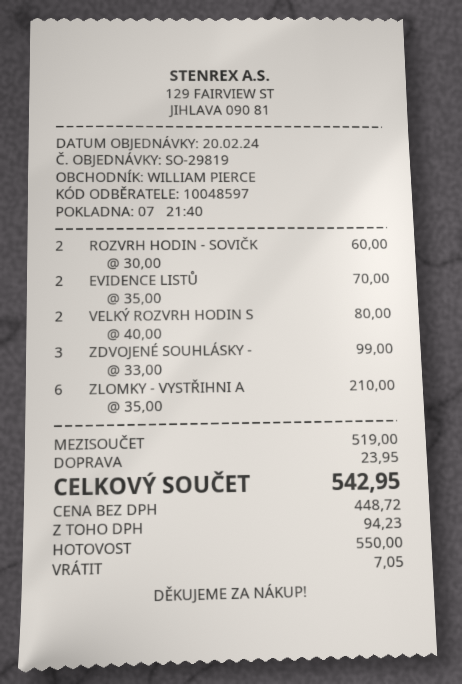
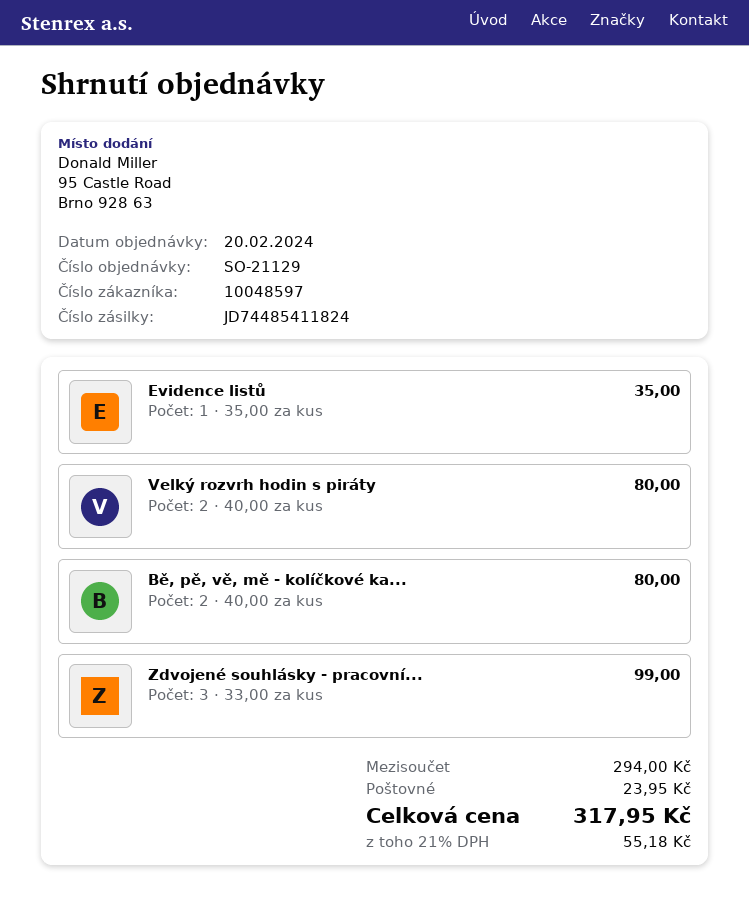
order number: SO-29819 -> SO-21129
ROZVRH HODIN - SOVIČK: 2 x 30.00 = 60.00 -> none
EVIDENCE LISTŮ: 2 x 35.00 = 70.00 -> 1 x 35.00 = 35.00
ZLOMKY - VYSTŘIHNI A: 6 x 35.00 = 210.00 -> none
Bě, pě, vě, mě - kolíčkové ka...: none -> 2 x 40.00 = 80.00
subtotal: 519.00 -> 294.00
tax: 94.23 -> 55.18
total: 542.95 -> 317.95

